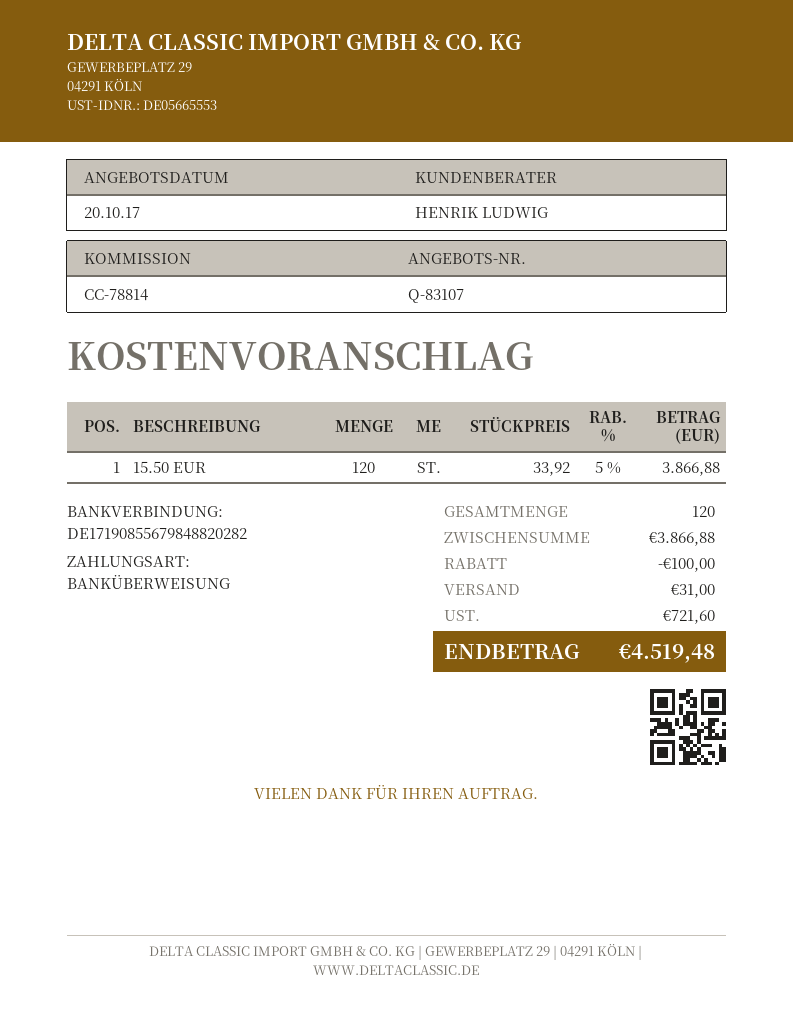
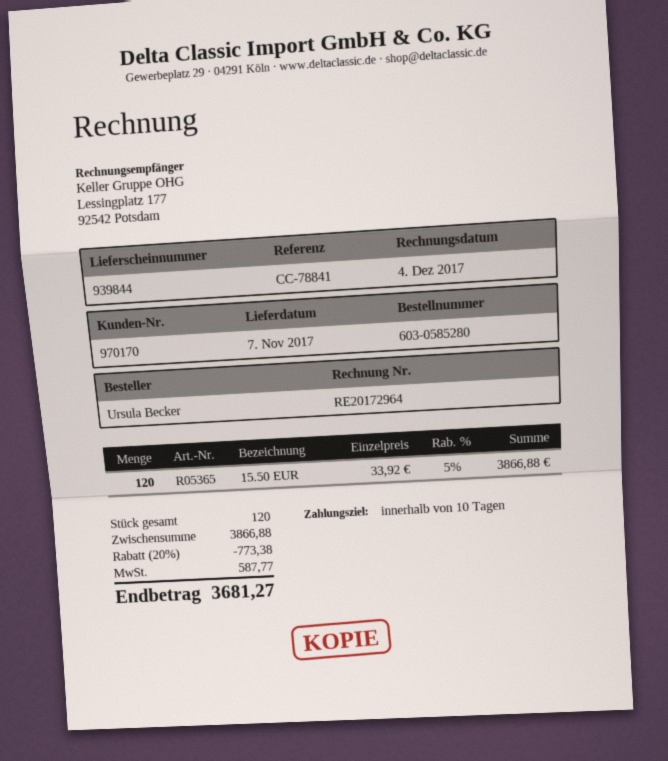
reference: CC-78814 -> CC-78841
discount: 100.00 -> 773.38
shipping: 31.00 -> none
tax: 721.60 -> 587.77
total: 4519.48 -> 3681.27

